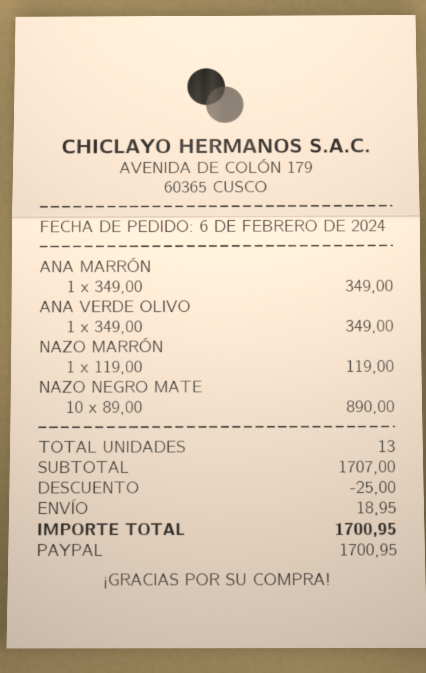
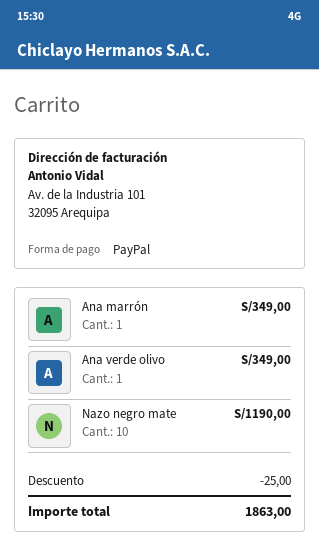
NAZO MARRÓN: 1 for 119.00 -> none
NAZO NEGRO MATE: 10 for 890.00 -> 10 for 1190.00
shipping: 18.95 -> none
total: 1700.95 -> 1863.00

